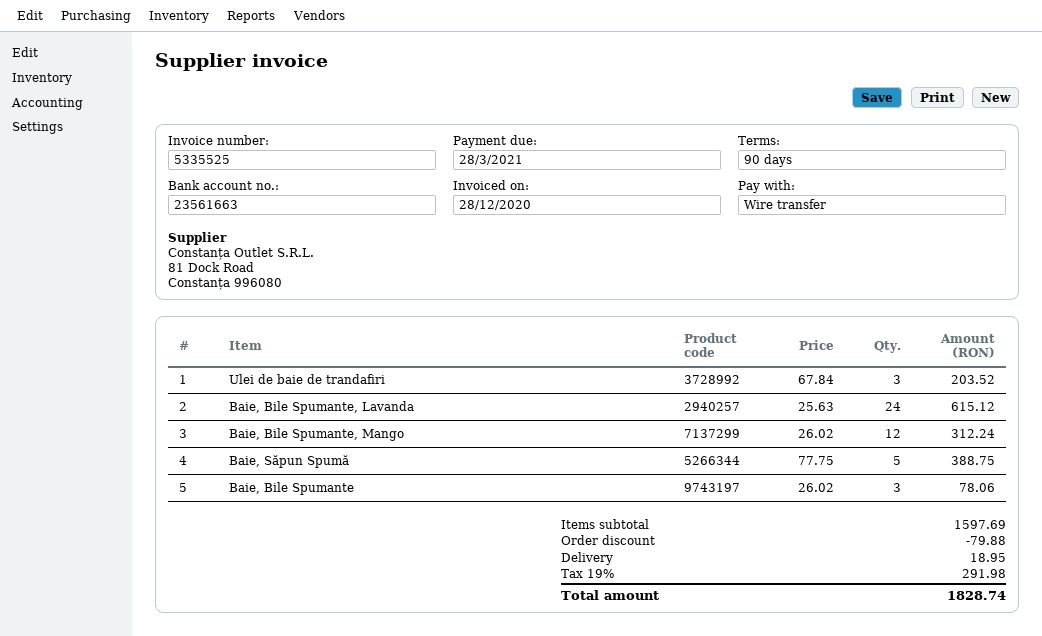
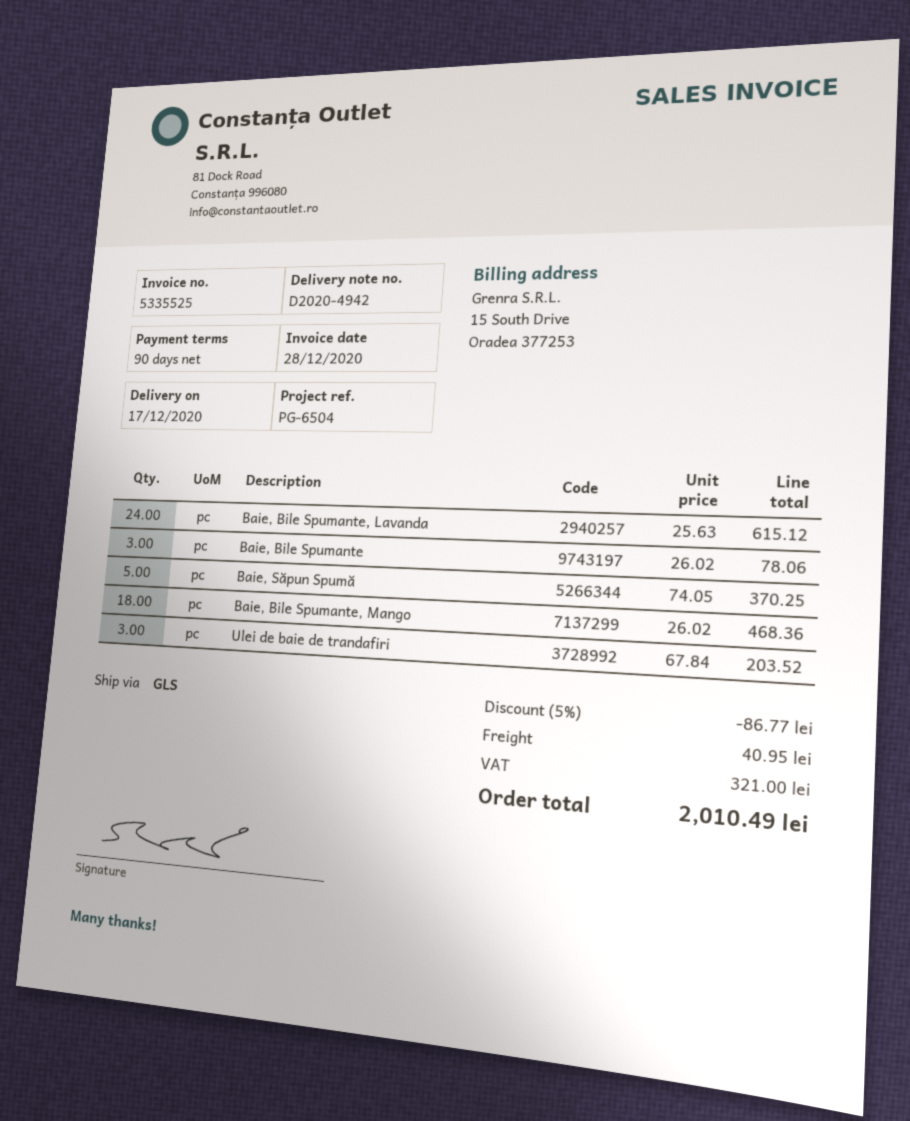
Baie, Bile Spumante, Mango: 12 x 26.02 = 312.24 -> 18 x 26.02 = 468.36
Baie, Săpun Spumă: 5 x 77.75 = 388.75 -> 5 x 74.05 = 370.25
discount: 79.88 -> 86.77
shipping: 18.95 -> 40.95
tax: 291.98 -> 321.00
total: 1828.74 -> 2010.49

